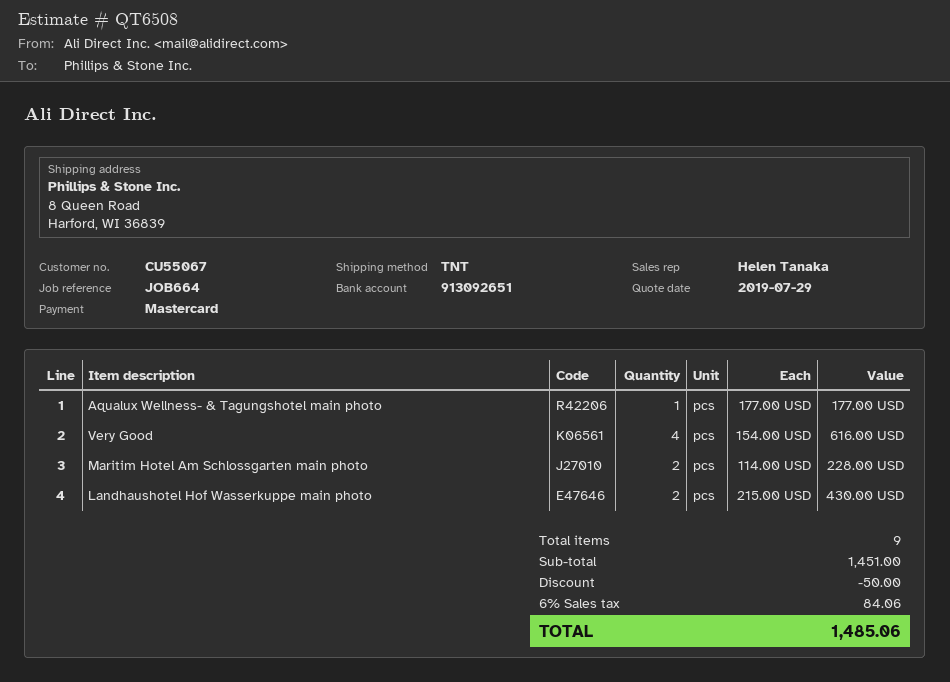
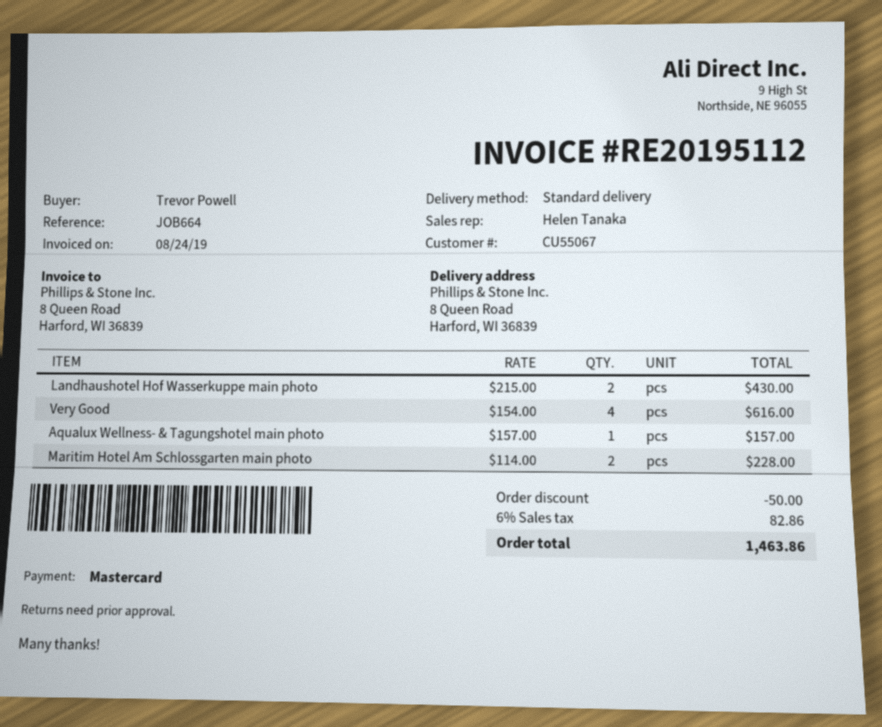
shipping method: TNT -> standard
Aqualux Wellness- & Tagungshotel main photo: 1 x 177.00 = 177.00 -> 1 x 157.00 = 157.00
tax: 6% = 84.06 -> 6% = 82.86
total: 1485.06 -> 1463.86

